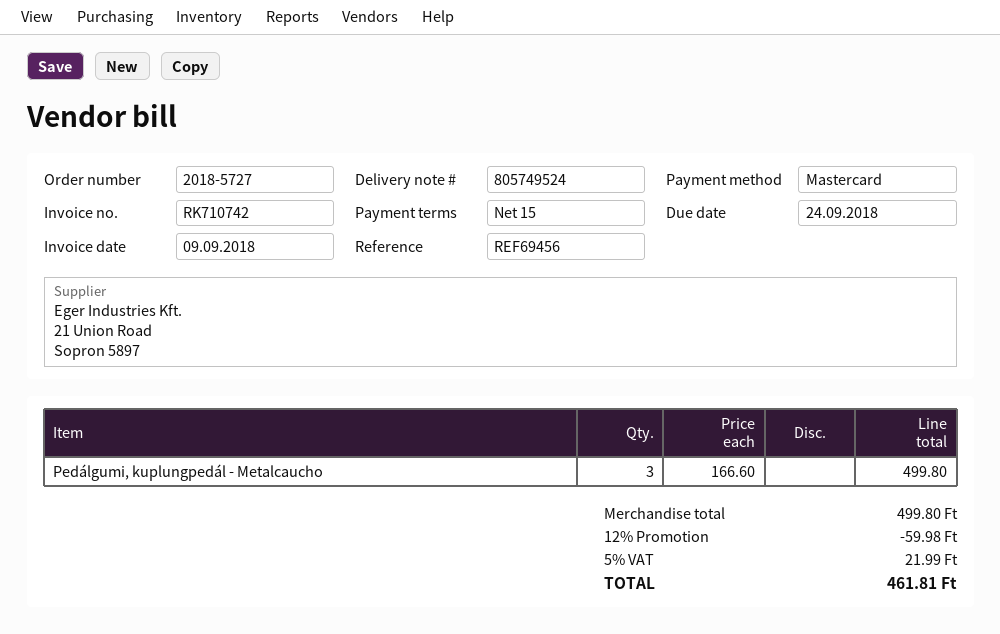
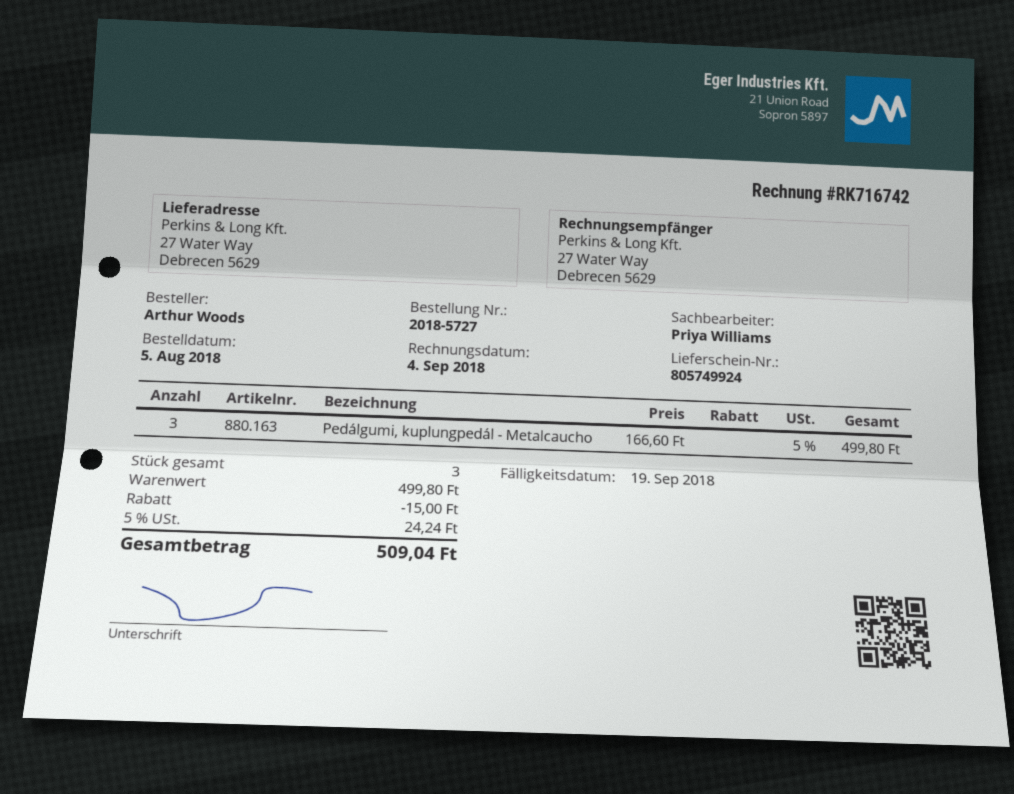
delivery note number: 805749524 -> 805749924
invoice number: RK710742 -> RK716742
invoice date: 2018-09-09 -> 2018-09-04
due date: 2018-09-24 -> 2018-09-19
discount: 59.98 -> 15.00
tax: 5% = 21.99 -> 5% = 24.24
total: 461.81 -> 509.04

